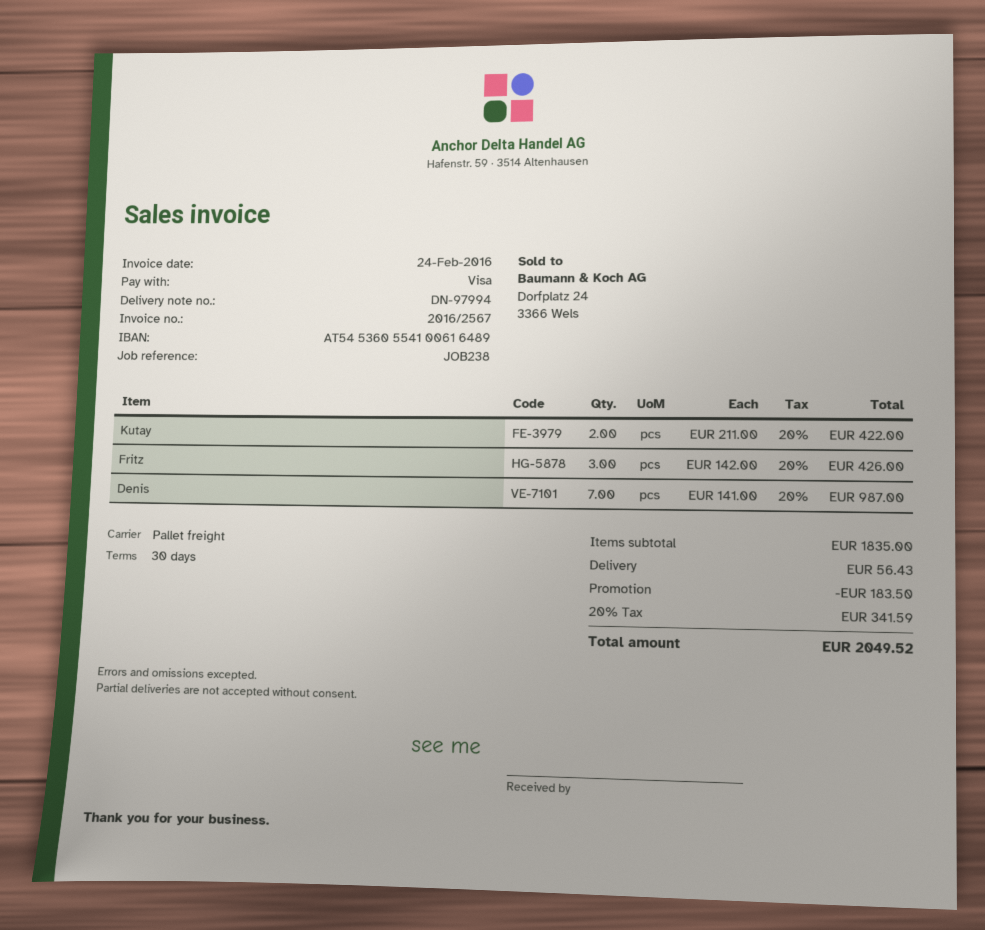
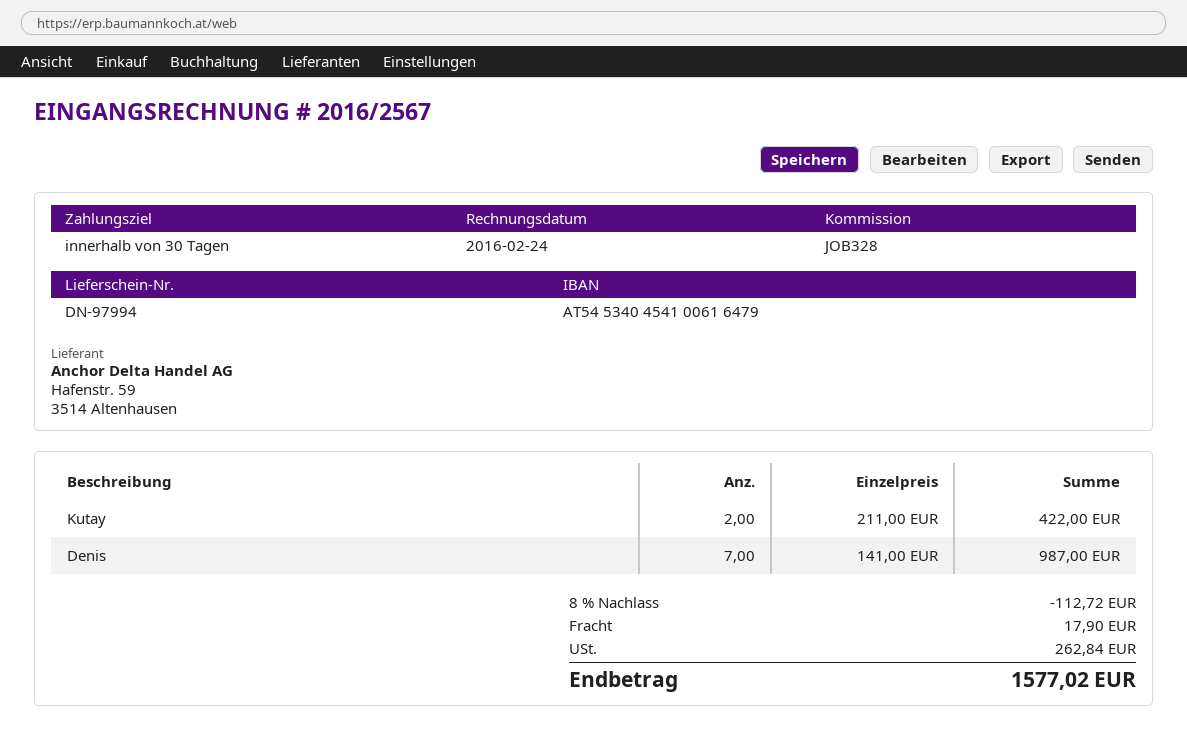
reference: JOB238 -> JOB328
bank account: AT545360554100616489 -> AT545340454100616479
Fritz: 3 x 142.00 = 426.00 -> none
discount: 183.50 -> 112.72
shipping: 56.43 -> 17.90
tax: 341.59 -> 262.84
total: 2049.52 -> 1577.02

